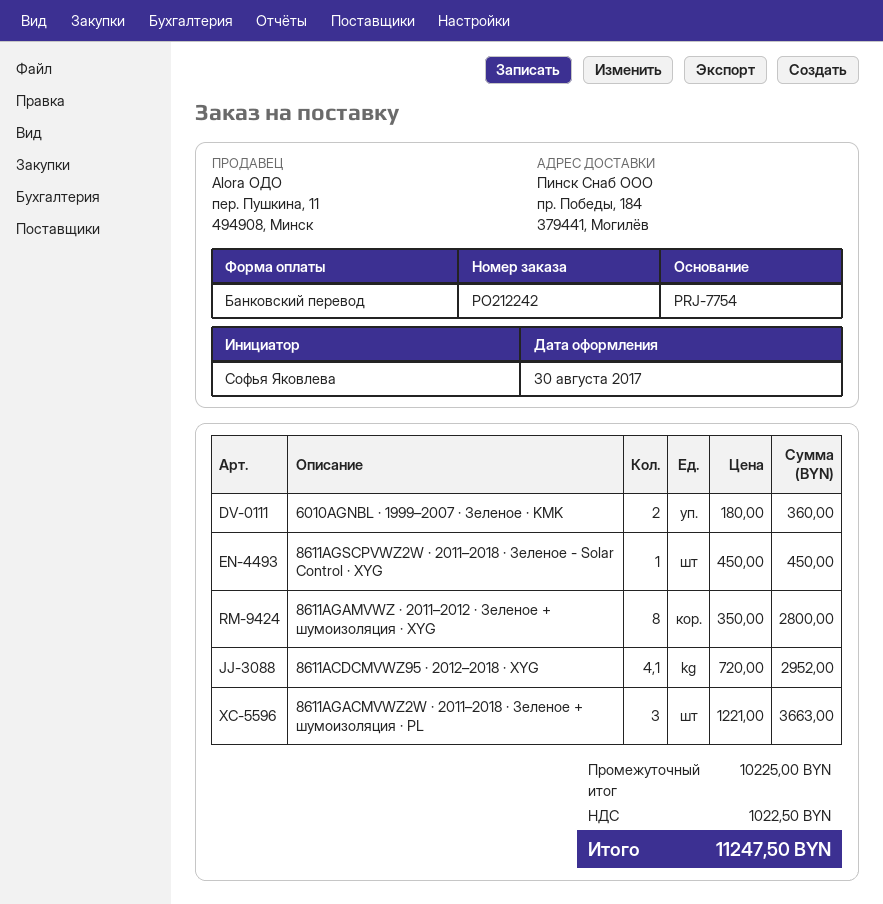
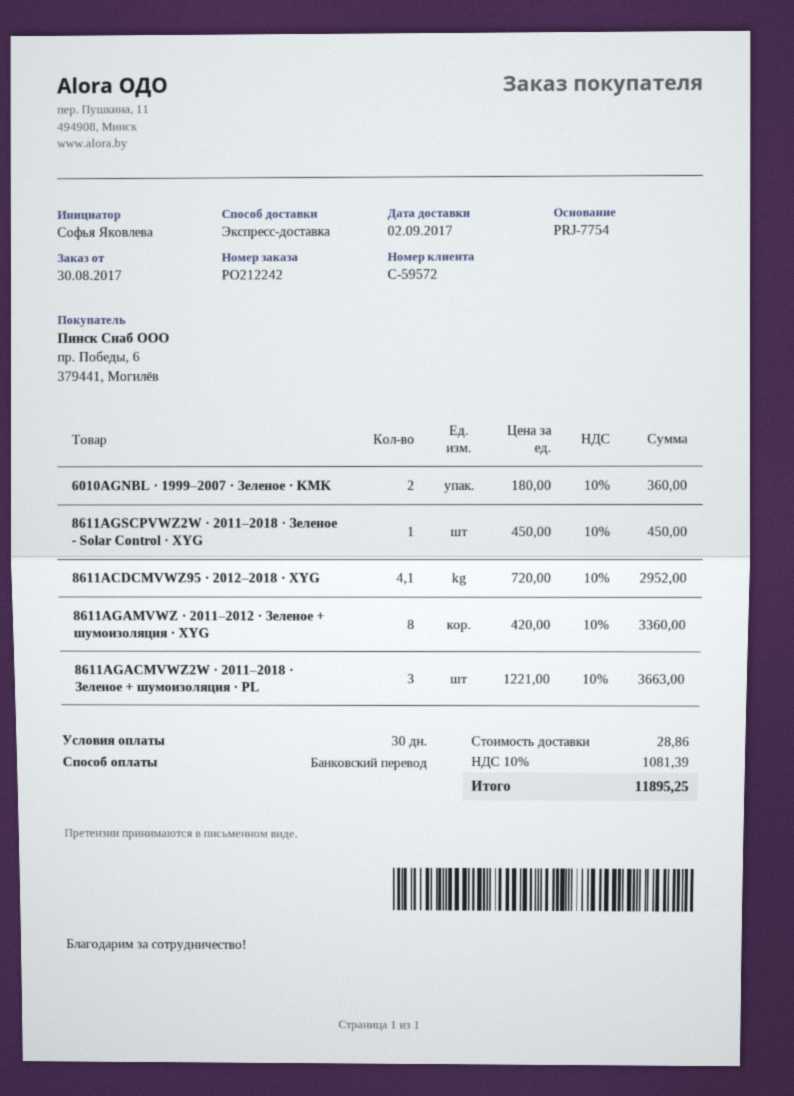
8611AGAMVWZ · 2011–2012 · Зеленое + шумоизоляция · XYG: 8 x 350.00 = 2800.00 -> 8 x 420.00 = 3360.00
shipping: none -> 28.86
tax: 1022.50 -> 1081.39
total: 11247.50 -> 11895.25

